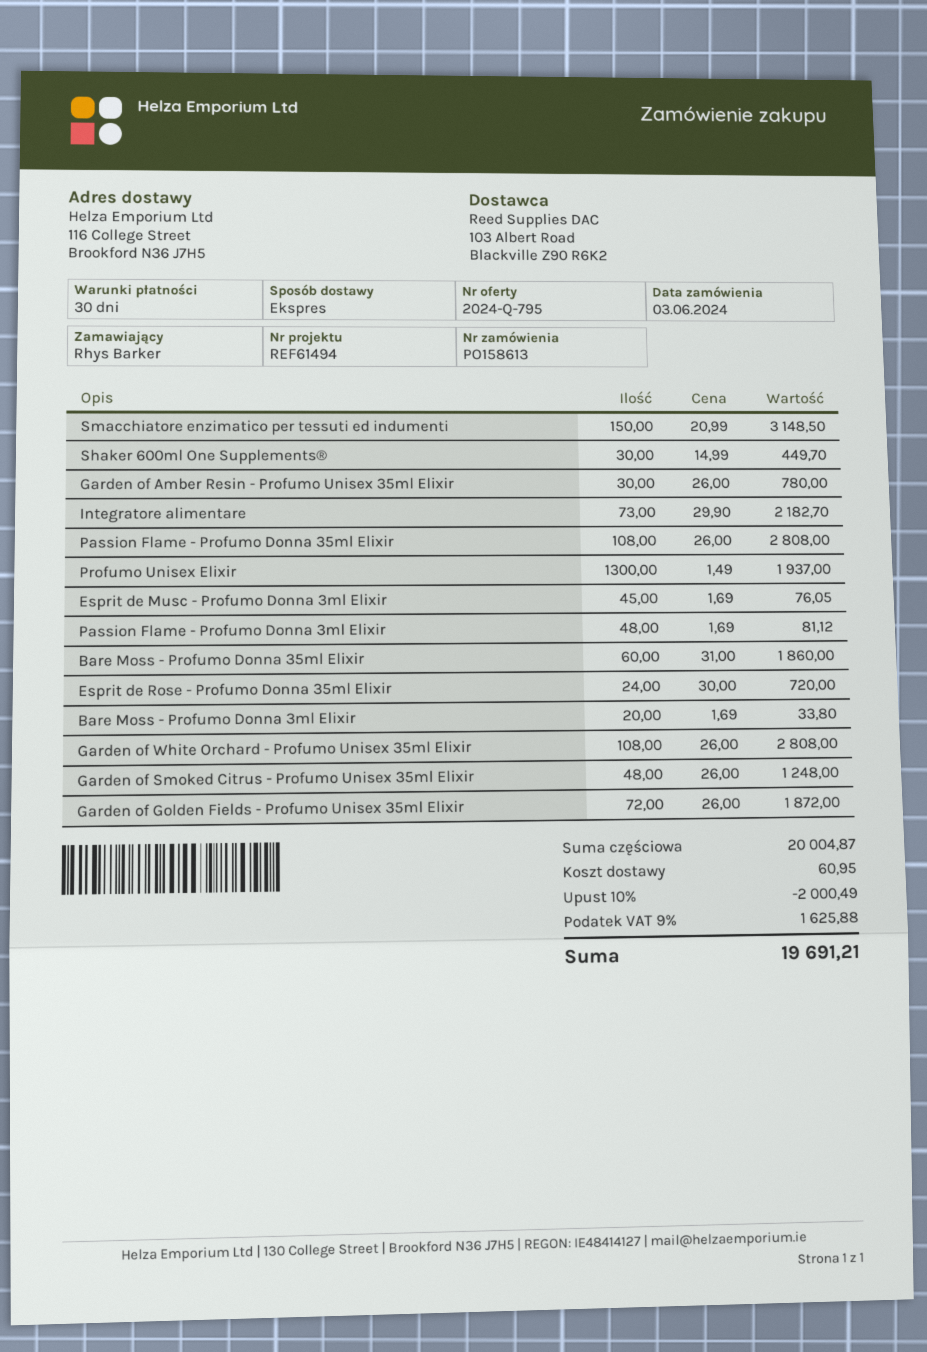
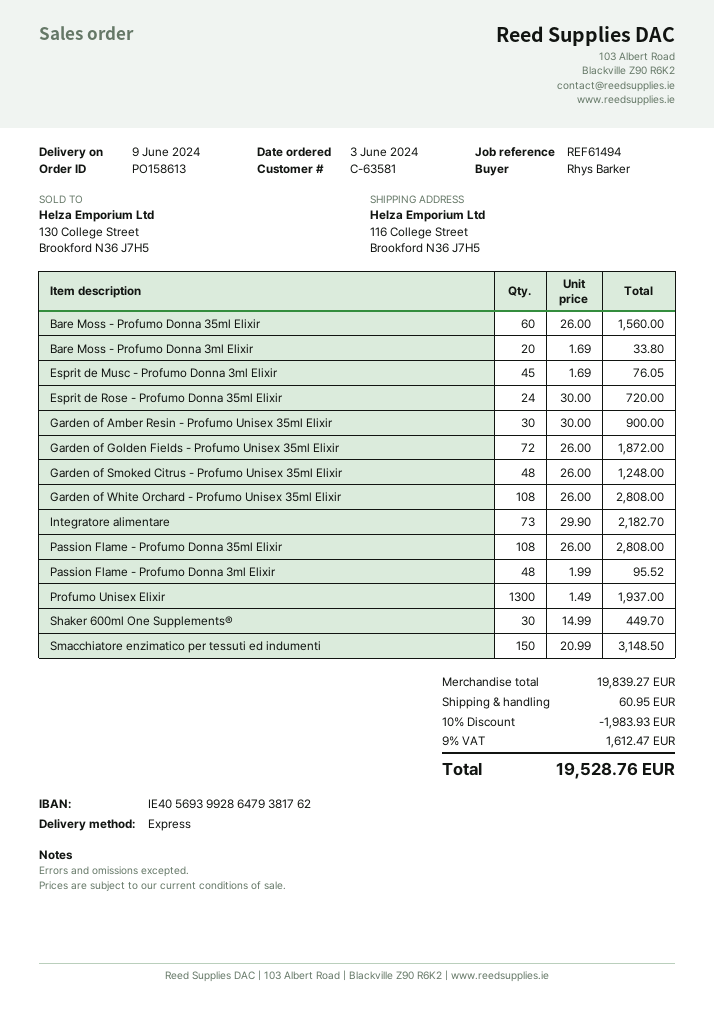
Garden of Amber Resin - Profumo Unisex 35ml Elixir: 30 x 26.00 = 780.00 -> 30 x 30.00 = 900.00
Passion Flame - Profumo Donna 3ml Elixir: 48 x 1.69 = 81.12 -> 48 x 1.99 = 95.52
Bare Moss - Profumo Donna 35ml Elixir: 60 x 31.00 = 1860.00 -> 60 x 26.00 = 1560.00
subtotal: 20004.87 -> 19839.27
discount: 10% = 2000.49 -> 10% = 1983.93
tax: 9% = 1625.88 -> 9% = 1612.47
total: 19691.21 -> 19528.76

